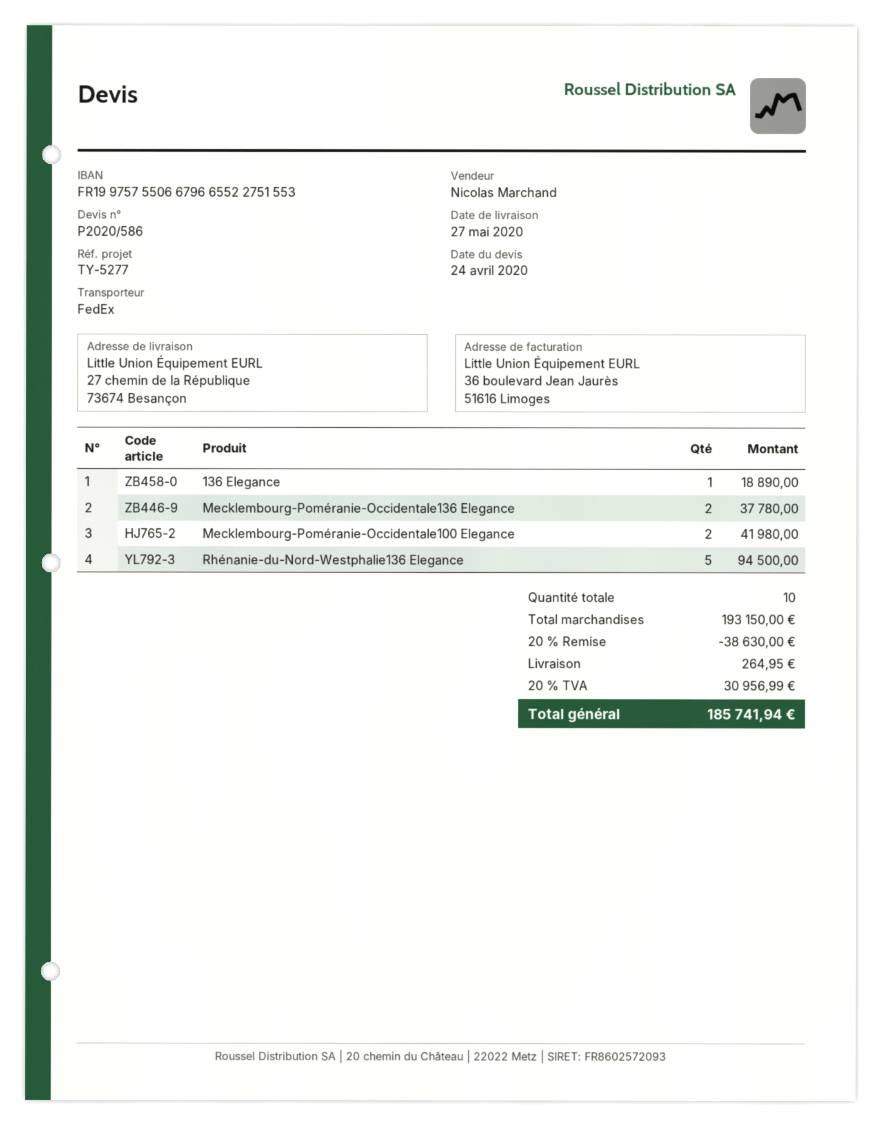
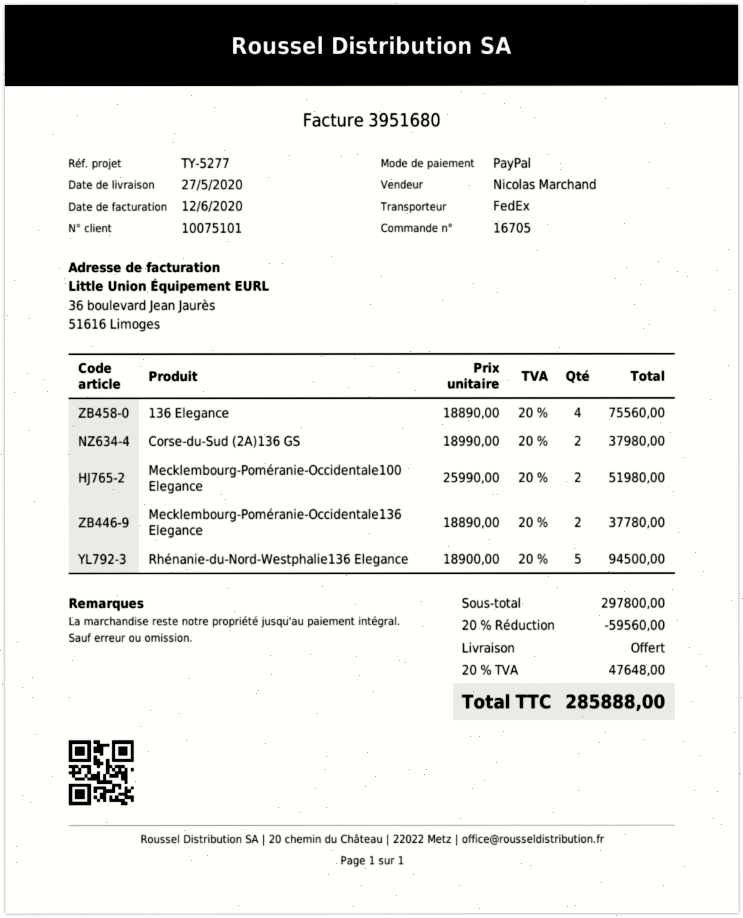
136 Elegance: 1 for 18890.00 -> 4 for 75560.00
Mecklembourg-Poméranie-Occidentale100 Elegance: 2 for 41980.00 -> 2 for 51980.00
Corse-du-Sud (2A)136 GS: none -> 2 for 37980.00
subtotal: 193150.00 -> 297800.00
discount: 20% = 38630.00 -> 20% = 59560.00
shipping: 264.95 -> 0.00
tax: 20% = 30956.99 -> 20% = 47648.00
total: 185741.94 -> 285888.00

